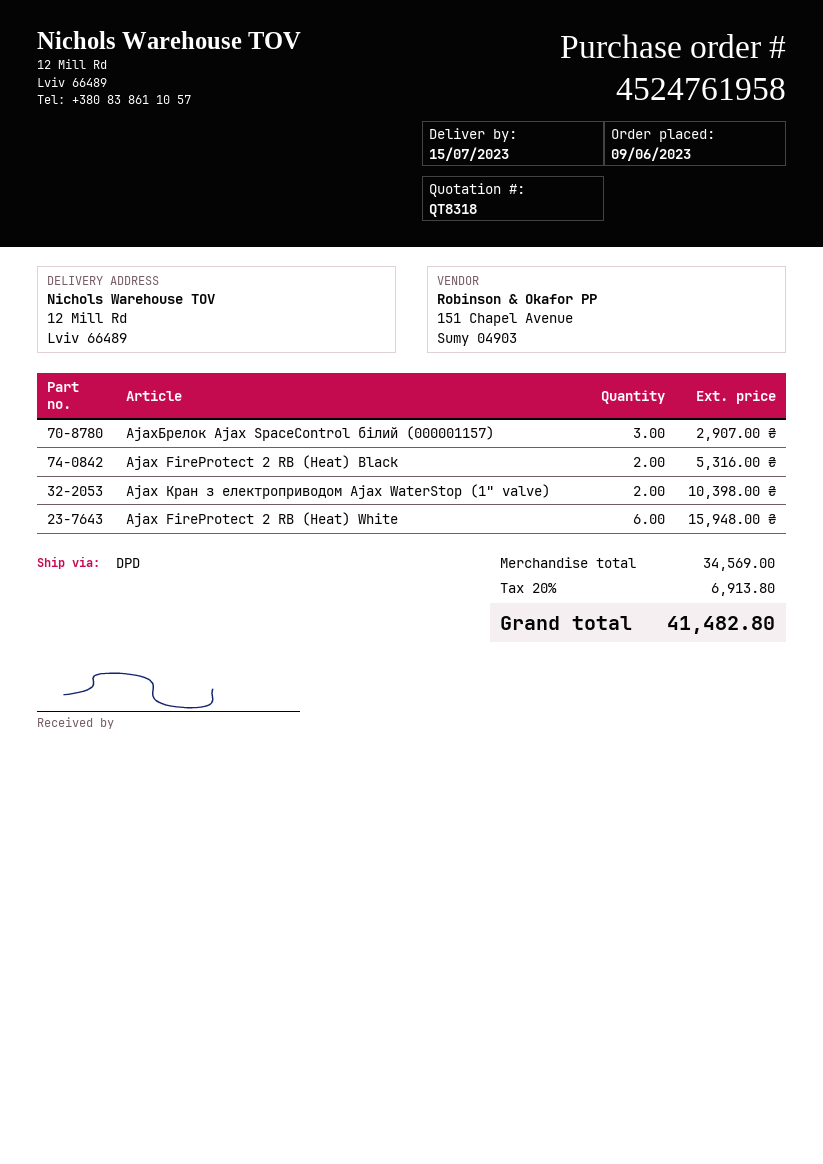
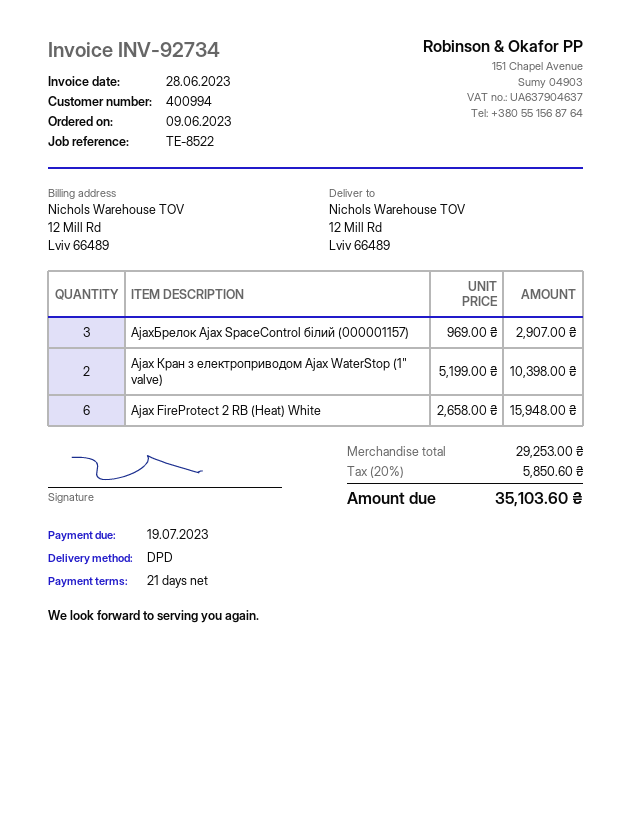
Ajax FireProtect 2 RB (Heat) Black: 2 for 5316.00 -> none
subtotal: 34569.00 -> 29253.00
tax: 20% = 6913.80 -> 20% = 5850.60
total: 41482.80 -> 35103.60

